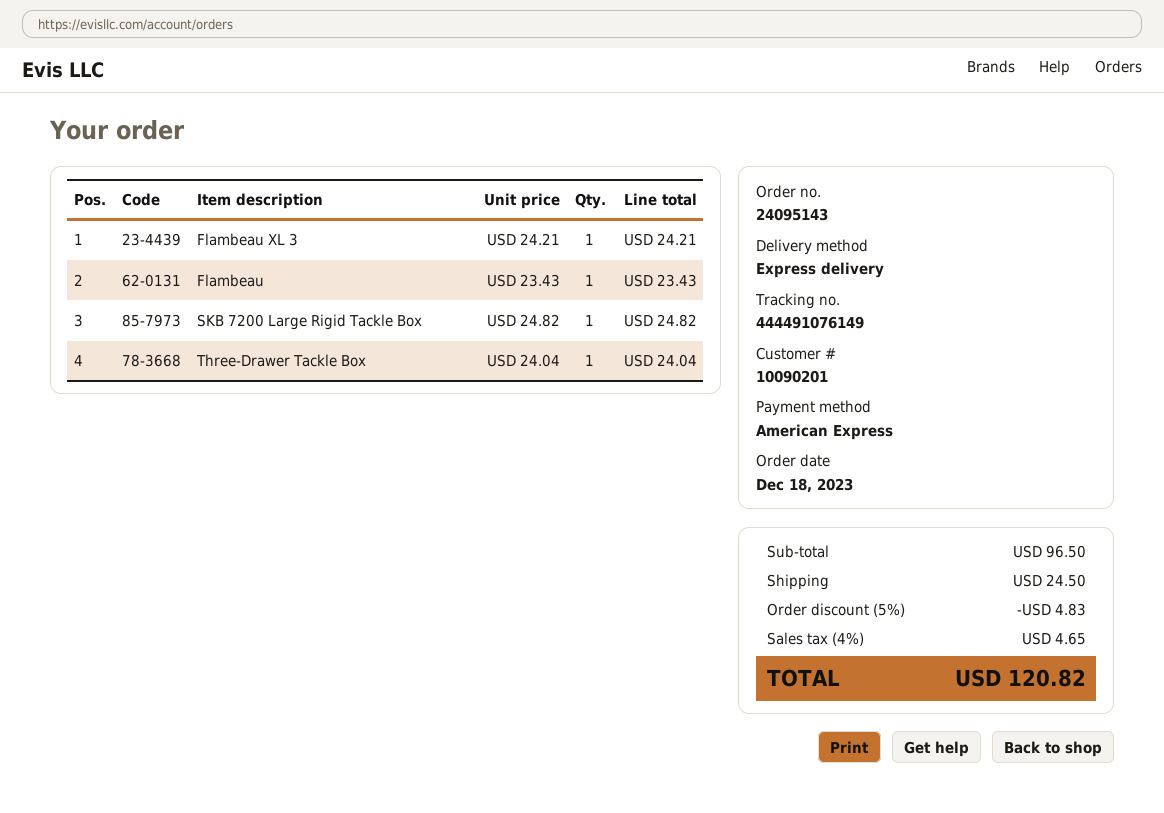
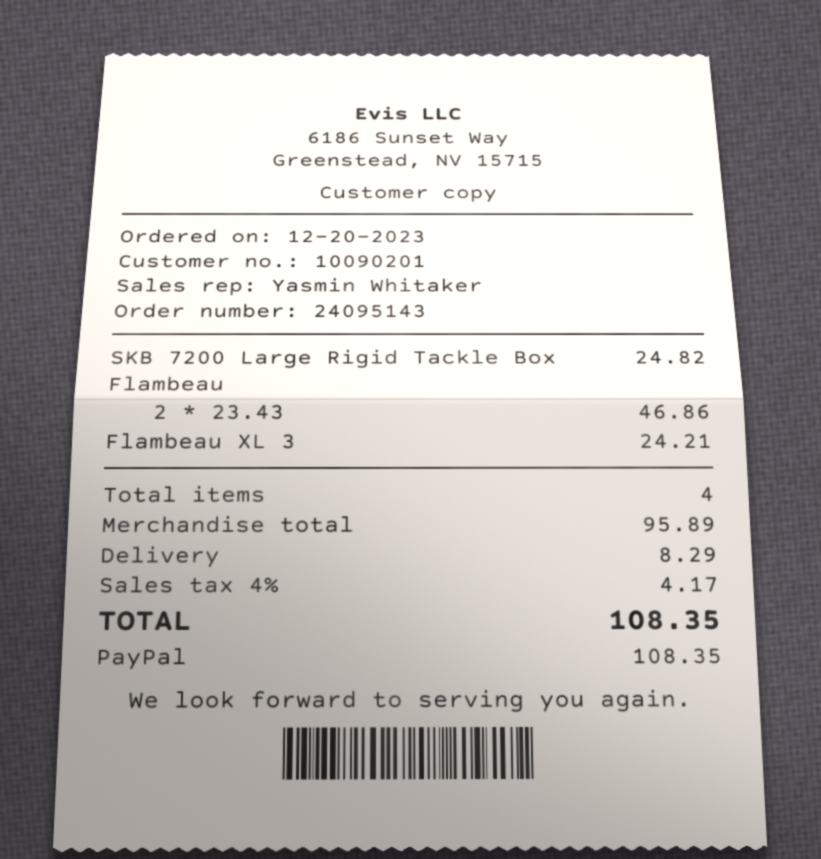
order date: 2023-12-18 -> 2023-12-20
payment method: American Express -> PayPal
Flambeau: 1 x 23.43 = 23.43 -> 2 x 23.43 = 46.86
Three-Drawer Tackle Box: 1 x 24.04 = 24.04 -> none
subtotal: 96.50 -> 95.89
discount: 5% = 4.83 -> none
shipping: 24.50 -> 8.29
tax: 4% = 4.65 -> 4% = 4.17
total: 120.82 -> 108.35

